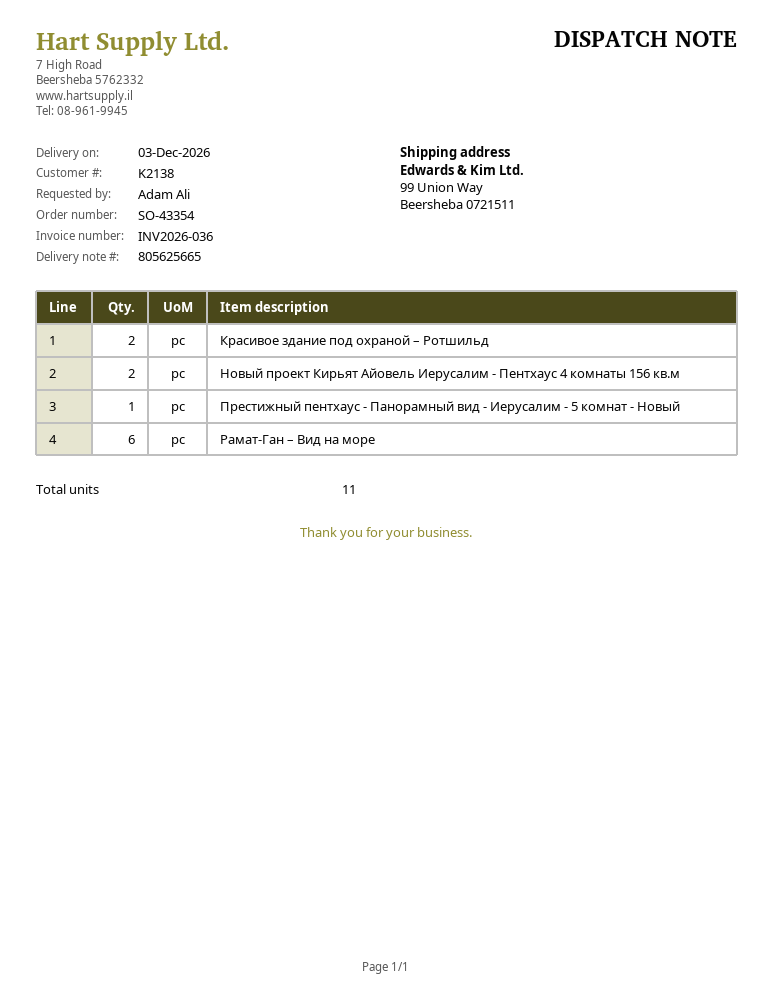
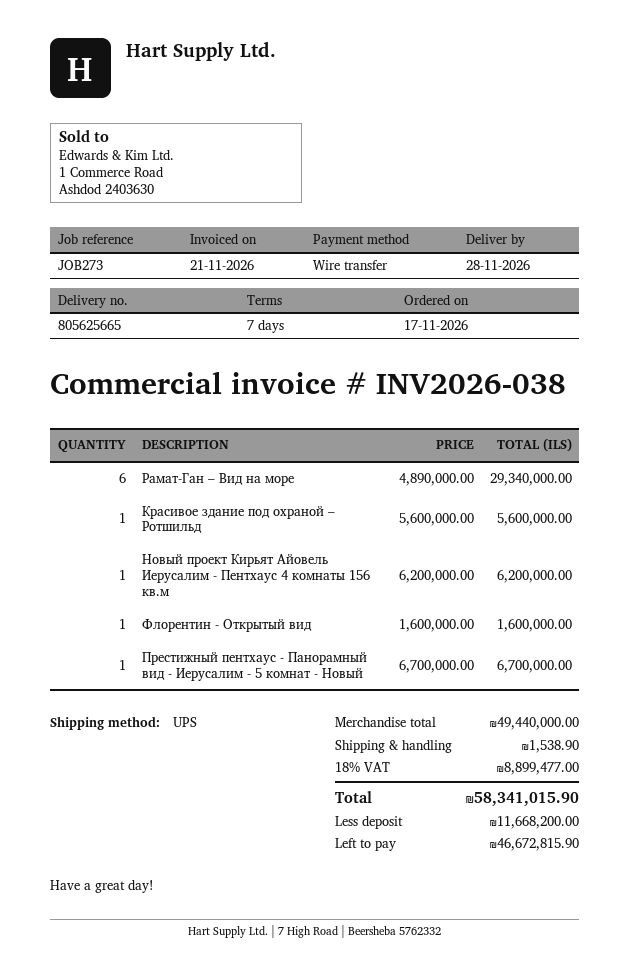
delivery date: 2026-12-03 -> 2026-11-28
invoice number: INV2026-036 -> INV2026-038
Красивое здание под охраной – Ротшильд: 2 -> 1
Новый проект Кирьят Айовель Иерусалим - Пентхаус 4 комнаты 156 кв.м: 2 -> 1
Флорентин - Открытый вид: none -> 1

